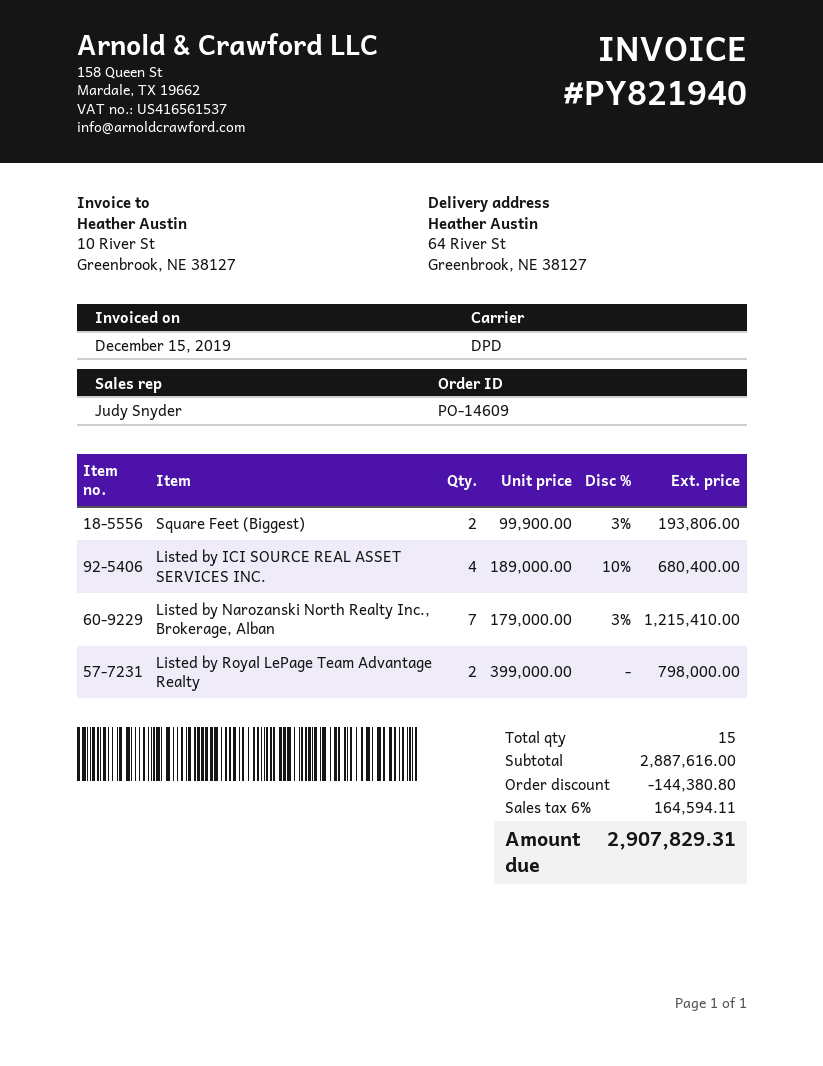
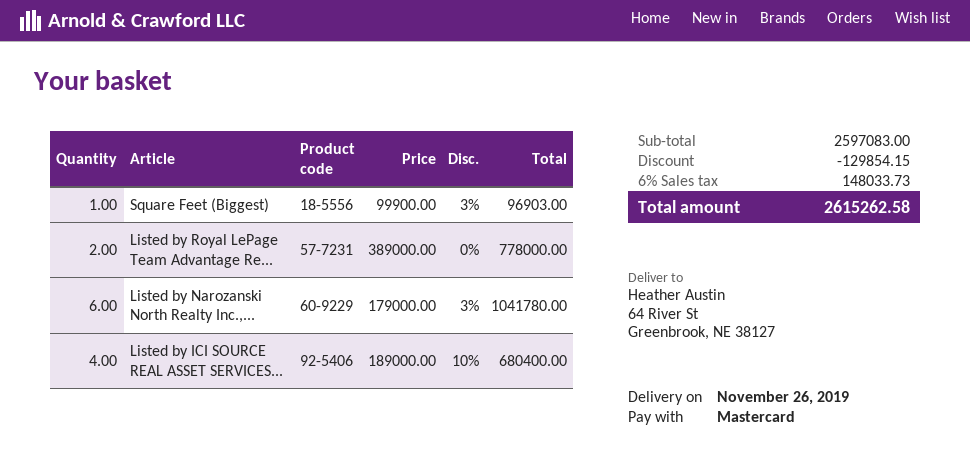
Square Feet (Biggest): 2 x 99900.00 - 3% = 193806.00 -> 1 x 99900.00 - 3% = 96903.00
Listed by Narozanski North Realty Inc., Brokerage, Alban: 7 x 179000.00 - 3% = 1215410.00 -> 6 x 179000.00 - 3% = 1041780.00
Listed by Royal LePage Team Advantage Realty: 2 x 399000.00 = 798000.00 -> 2 x 389000.00 = 778000.00
subtotal: 2887616.00 -> 2597083.00
discount: 144380.80 -> 129854.15
tax: 6% = 164594.11 -> 6% = 148033.73
total: 2907829.31 -> 2615262.58

